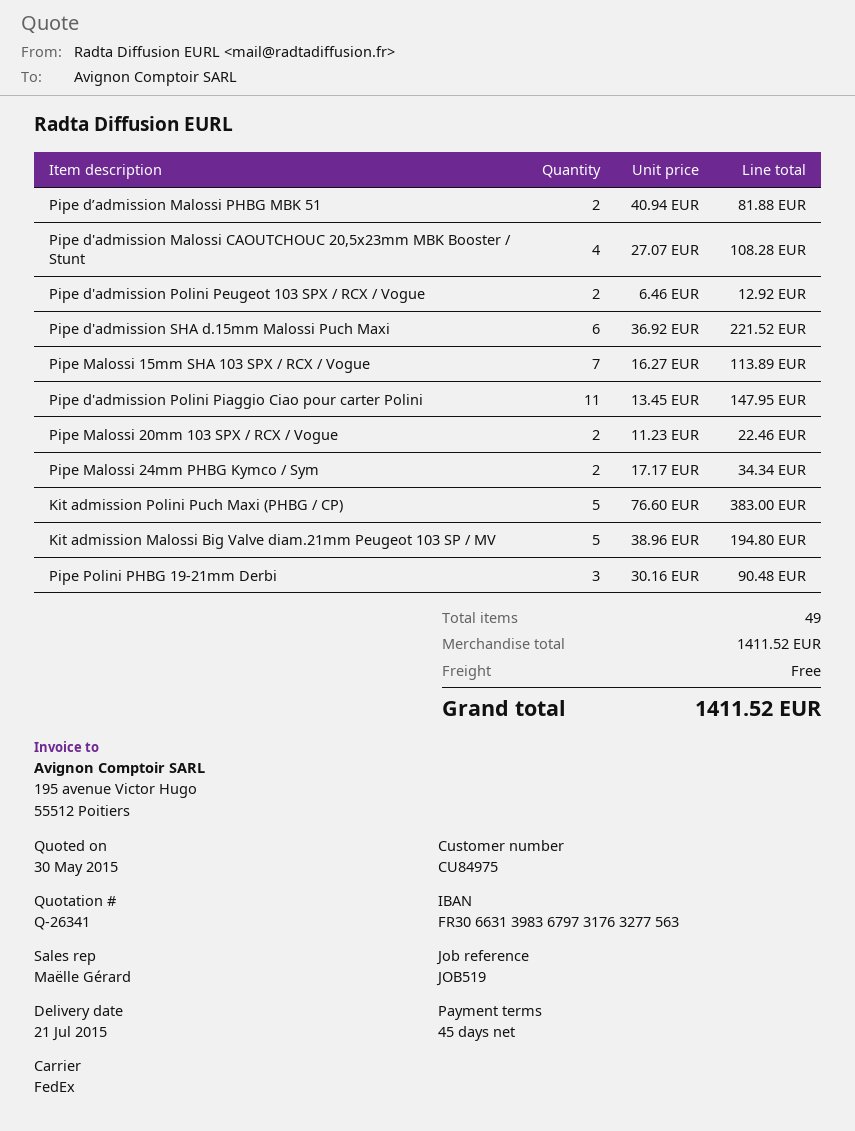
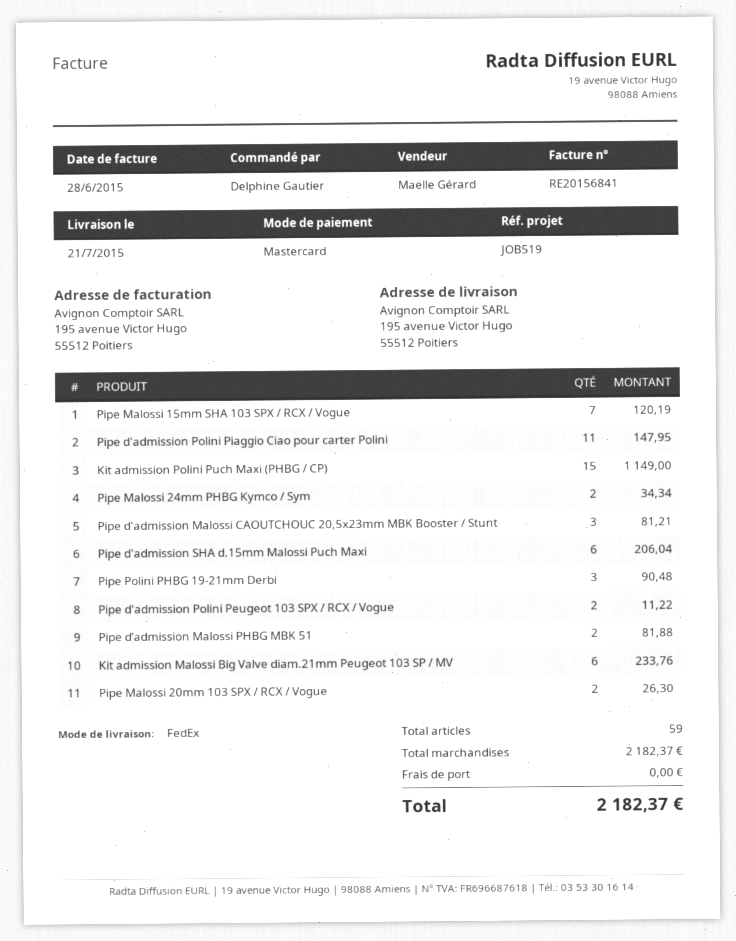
Pipe d'admission Malossi CAOUTCHOUC 20,5x23mm MBK Booster / Stunt: 4 for 108.28 -> 3 for 81.21
Pipe d'admission Polini Peugeot 103 SPX / RCX / Vogue: 2 for 12.92 -> 2 for 11.22
Pipe d'admission SHA d.15mm Malossi Puch Maxi: 6 for 221.52 -> 6 for 206.04
Pipe Malossi 15mm SHA 103 SPX / RCX / Vogue: 7 for 113.89 -> 7 for 120.19
Pipe Malossi 20mm 103 SPX / RCX / Vogue: 2 for 22.46 -> 2 for 26.30
Kit admission Polini Puch Maxi (PHBG / CP): 5 for 383.00 -> 15 for 1149.00
Kit admission Malossi Big Valve diam.21mm Peugeot 103 SP / MV: 5 for 194.80 -> 6 for 233.76
total quantity: 49 -> 59
subtotal: 1411.52 -> 2182.37
total: 1411.52 -> 2182.37

